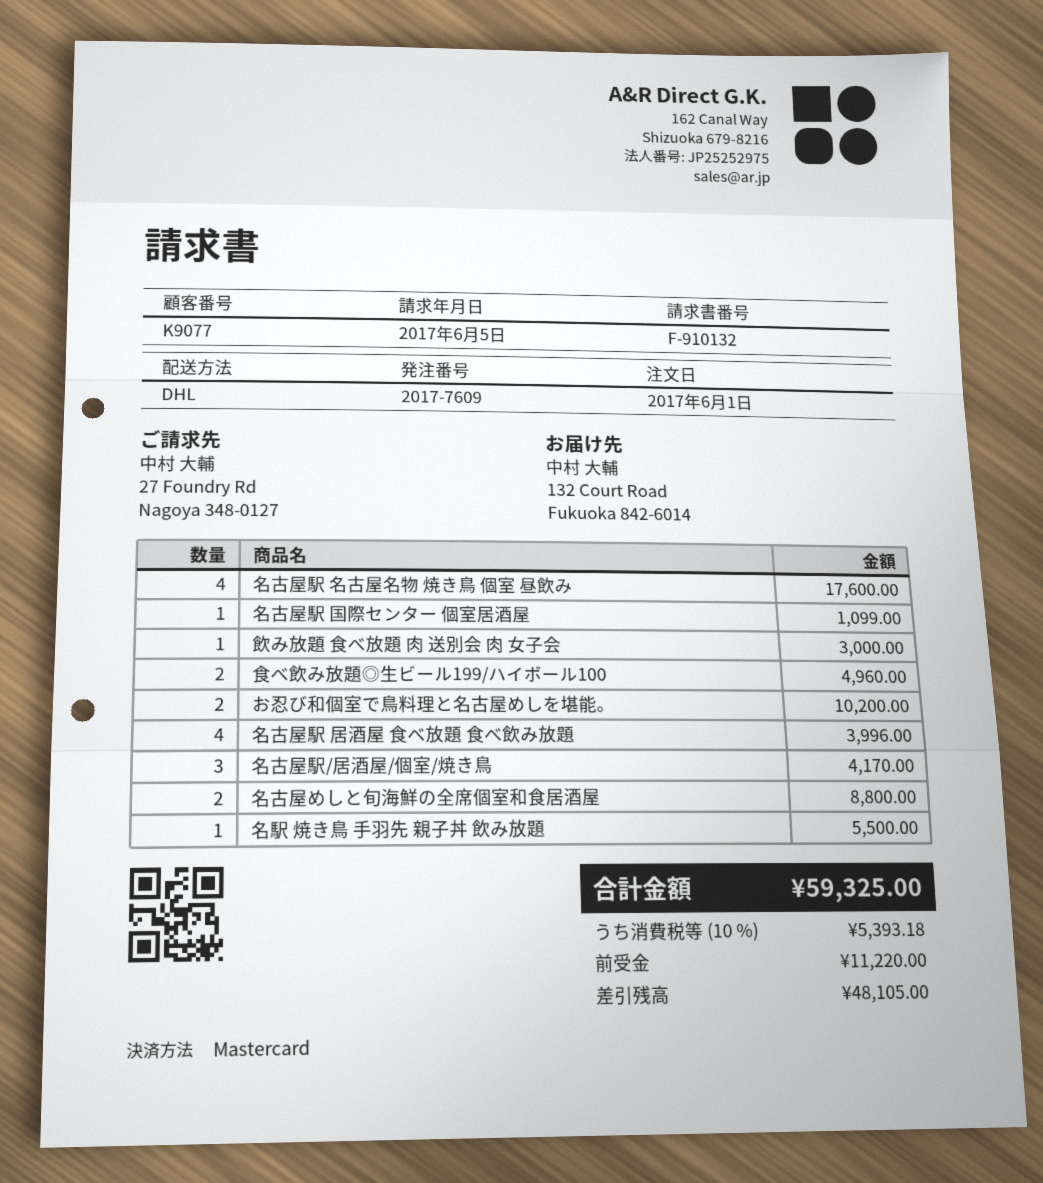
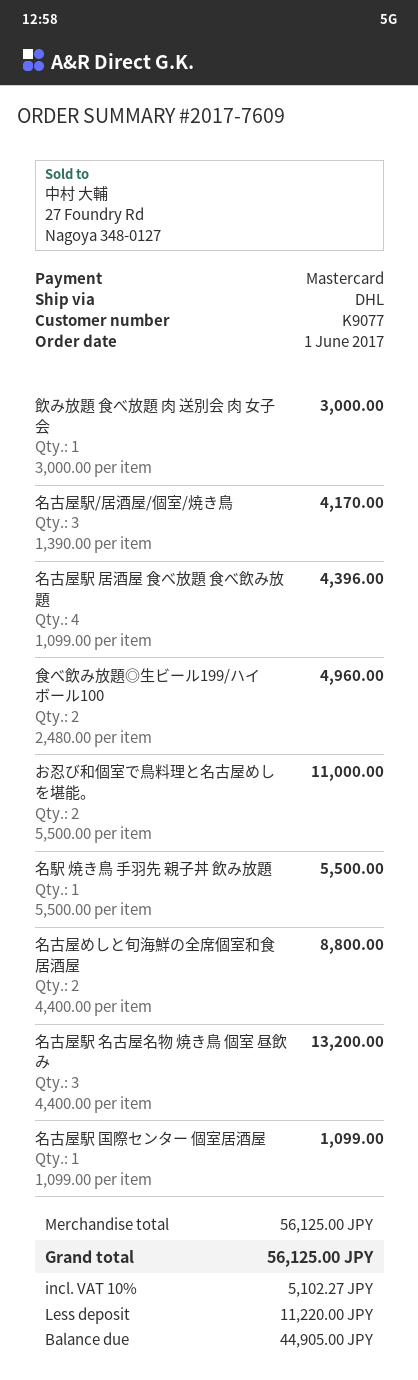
名古屋駅 名古屋名物 焼き鳥 個室 昼飲み: 4 for 17600.00 -> 3 for 13200.00
お忍び和個室で鳥料理と名古屋めしを堪能。: 2 for 10200.00 -> 2 for 11000.00
名古屋駅 居酒屋 食べ放題 食べ飲み放題: 4 for 3996.00 -> 4 for 4396.00
tax: 10% = 5393.18 -> 10% = 5102.27
total: 59325.00 -> 56125.00
balance: 48105.00 -> 44905.00

